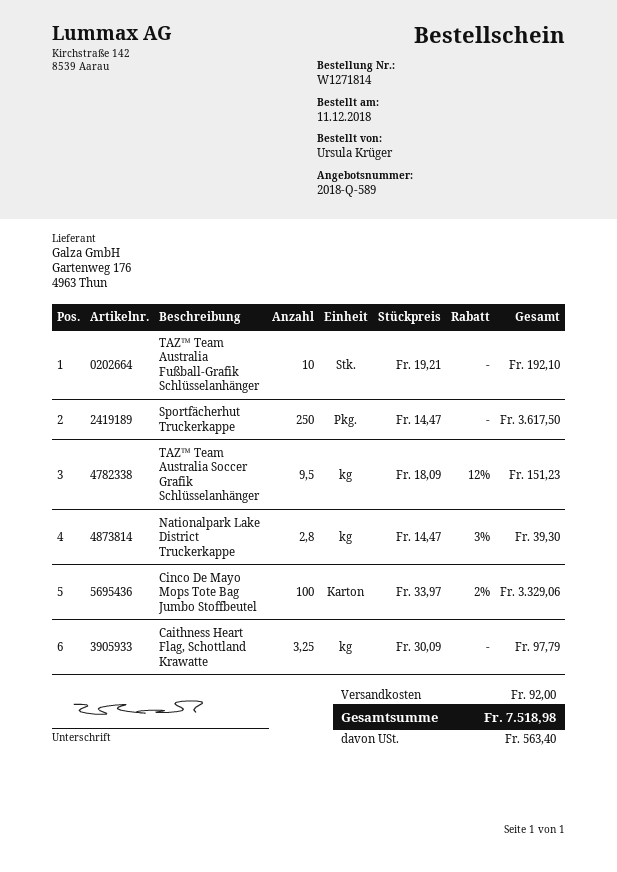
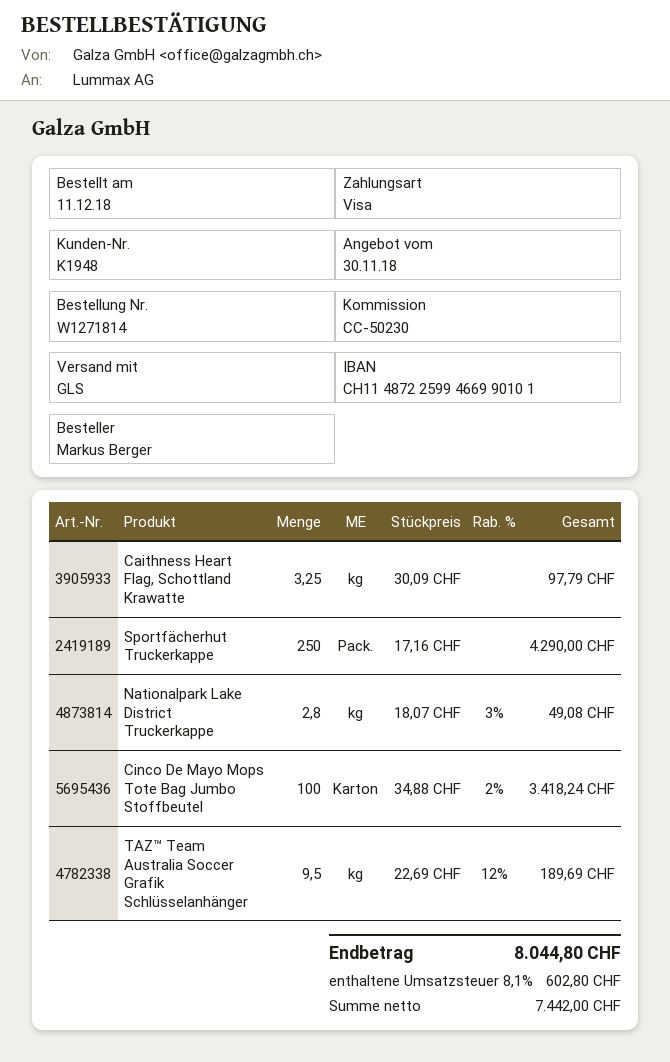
ordered by: Ursula Krüger -> Markus Berger
TAZ™ Team Australia Fußball-Grafik Schlüsselanhänger: 10 x 19.21 = 192.10 -> none
Sportfächerhut Truckerkappe: 250 x 14.47 = 3617.50 -> 250 x 17.16 = 4290.00
TAZ™ Team Australia Soccer Grafik Schlüsselanhänger: 9.5 x 18.09 - 12% = 151.23 -> 9.5 x 22.69 - 12% = 189.69
Nationalpark Lake District Truckerkappe: 2.8 x 14.47 - 3% = 39.30 -> 2.8 x 18.07 - 3% = 49.08
Cinco De Mayo Mops Tote Bag Jumbo Stoffbeutel: 100 x 33.97 - 2% = 3329.06 -> 100 x 34.88 - 2% = 3418.24
shipping: 92.00 -> none
tax: 563.40 -> 602.80
total: 7518.98 -> 8044.80

